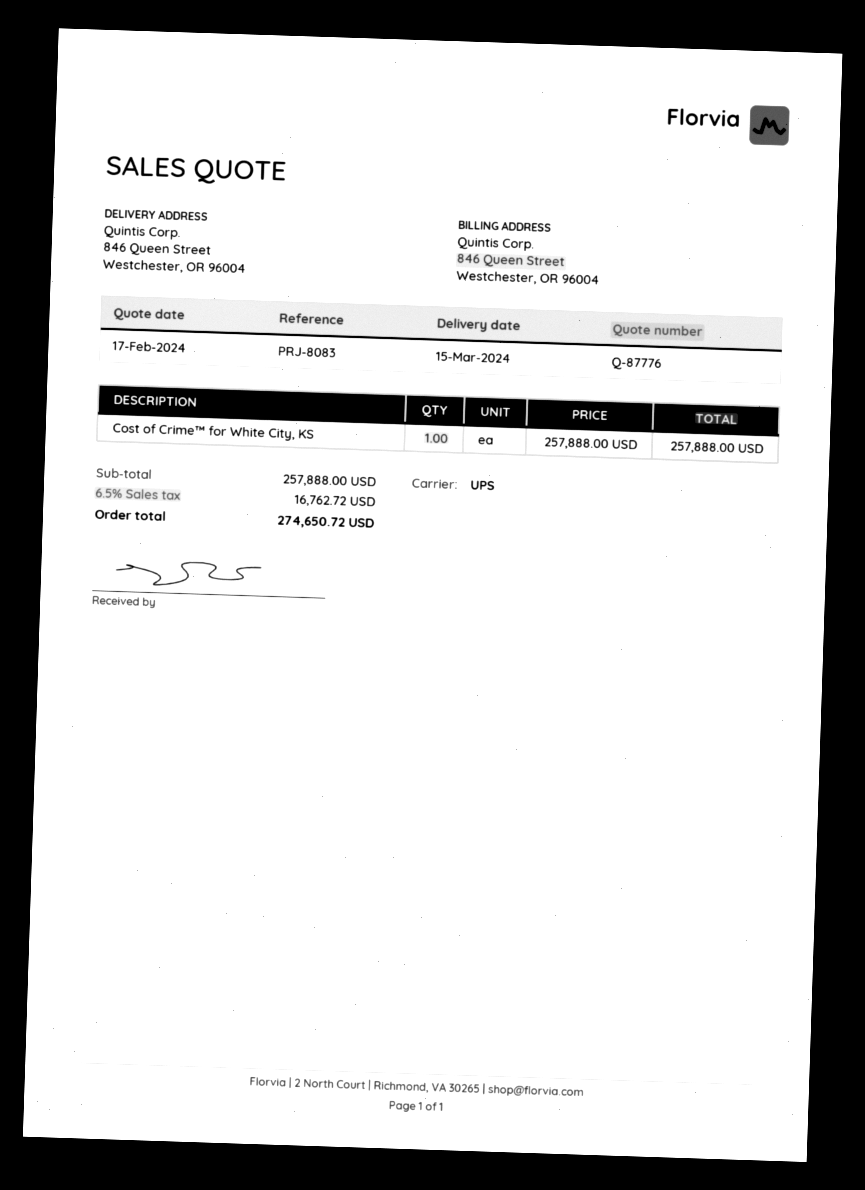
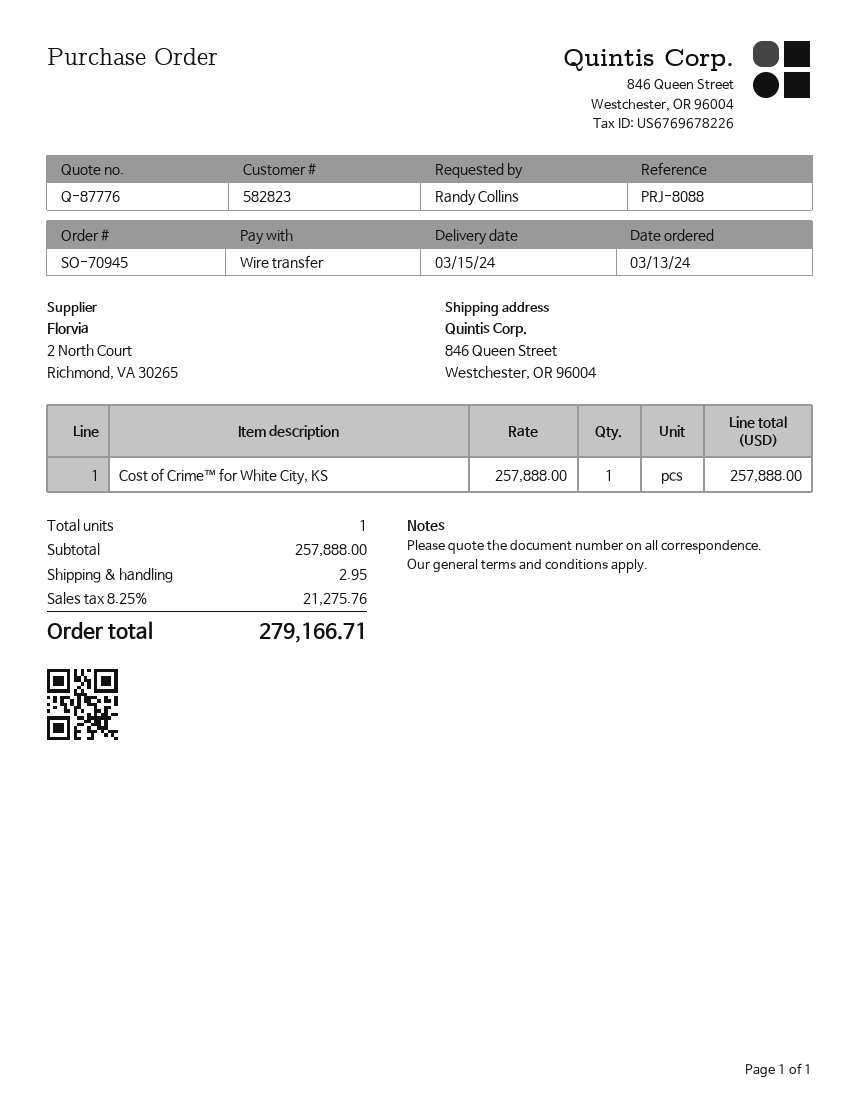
reference: PRJ-8083 -> PRJ-8088
shipping: none -> 2.95
tax: 6.5% = 16762.72 -> 8.25% = 21275.76
total: 274650.72 -> 279166.71

